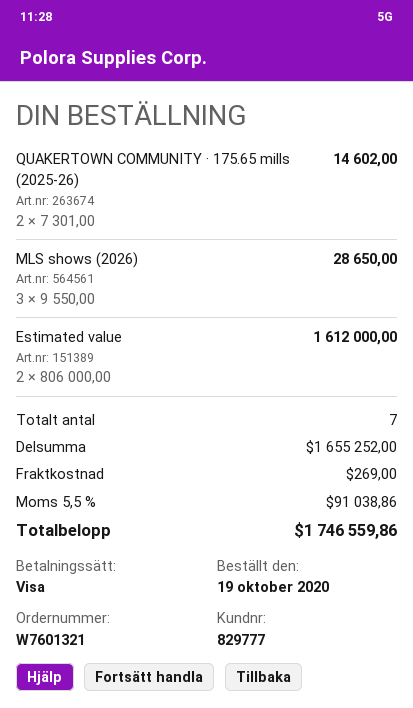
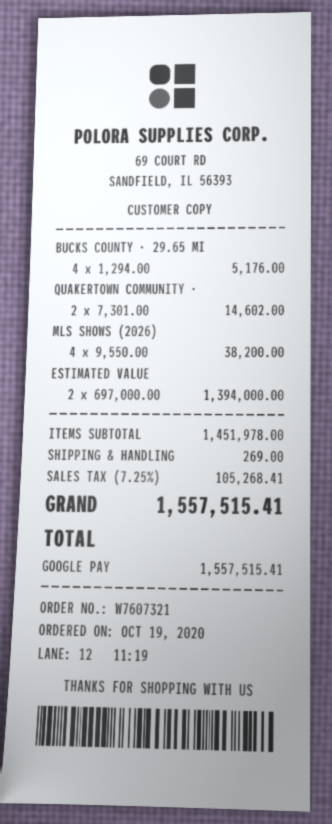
order number: W7601321 -> W7607321
payment method: Visa -> Google Pay
MLS shows (2026): 3 x 9550.00 = 28650.00 -> 4 x 9550.00 = 38200.00
Estimated value: 2 x 806000.00 = 1612000.00 -> 2 x 697000.00 = 1394000.00
BUCKS COUNTY · 29.65 MI: none -> 4 x 1294.00 = 5176.00
subtotal: 1655252.00 -> 1451978.00
tax: 5.5% = 91038.86 -> 7.25% = 105268.41
total: 1746559.86 -> 1557515.41

